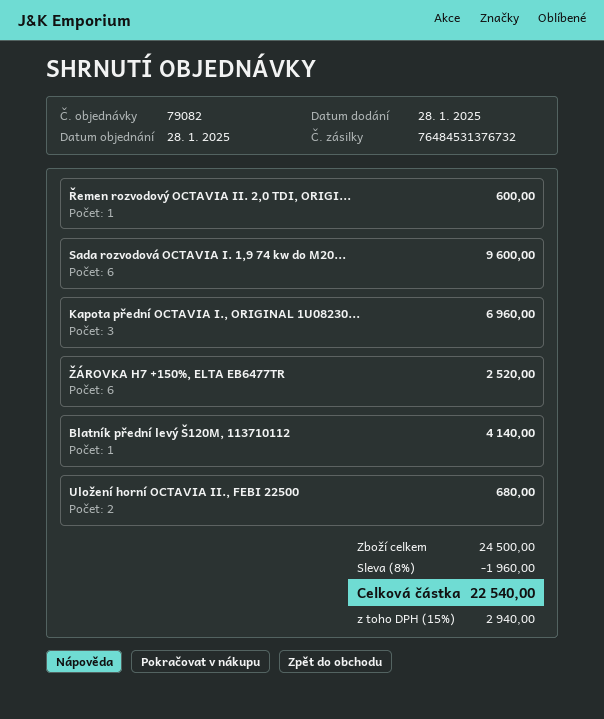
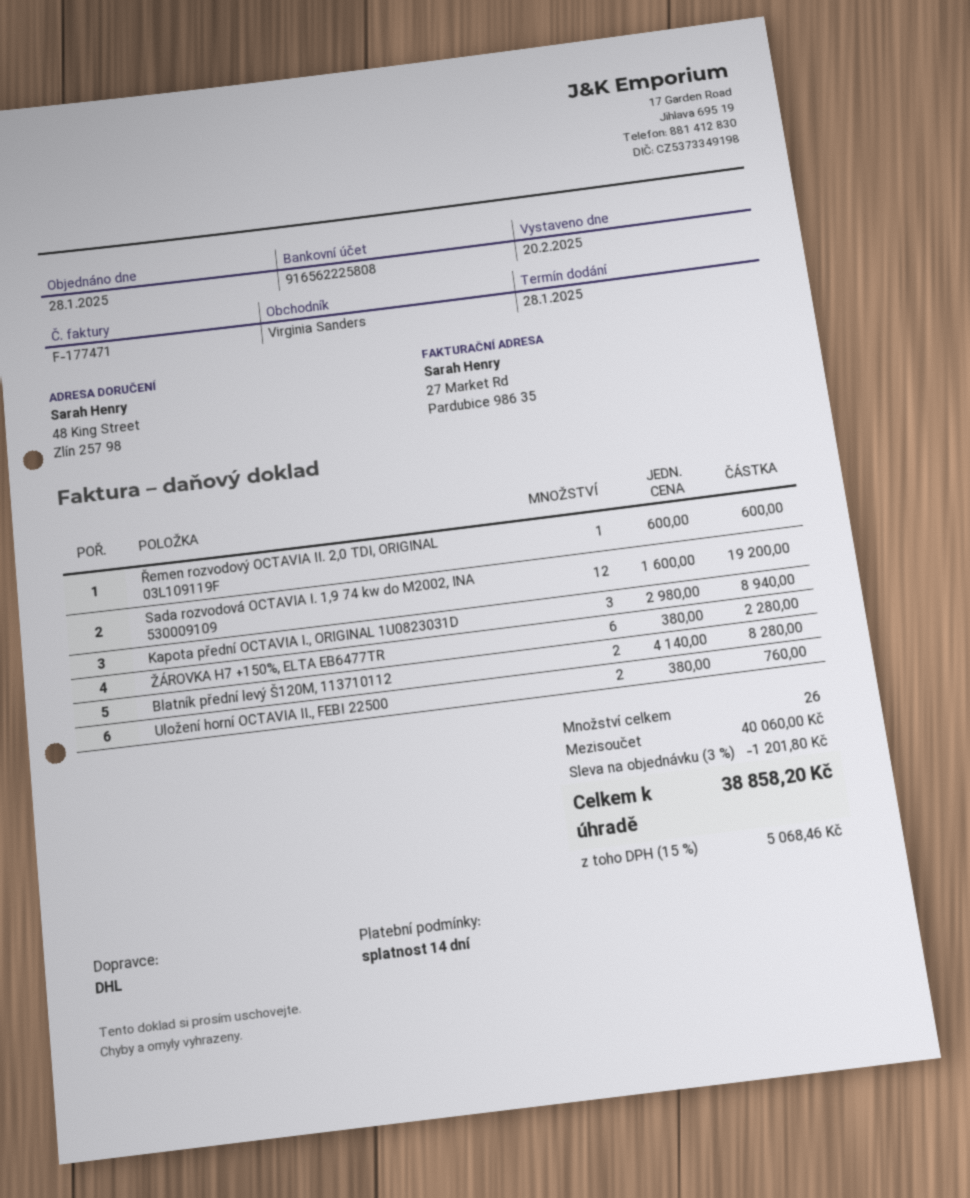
Sada rozvodová OCTAVIA I. 1,9 74 kw do M20...: 6 for 9600.00 -> 12 for 19200.00
Kapota přední OCTAVIA I., ORIGINAL 1U08230...: 3 for 6960.00 -> 3 for 8940.00
ŽÁROVKA H7 +150%, ELTA EB6477TR: 6 for 2520.00 -> 6 for 2280.00
Blatník přední levý Š120M, 113710112: 1 for 4140.00 -> 2 for 8280.00
Uložení horní OCTAVIA II., FEBI 22500: 2 for 680.00 -> 2 for 760.00
subtotal: 24500.00 -> 40060.00
discount: 8% = 1960.00 -> 3% = 1201.80
tax: 15% = 2940.00 -> 15% = 5068.46
total: 22540.00 -> 38858.20

